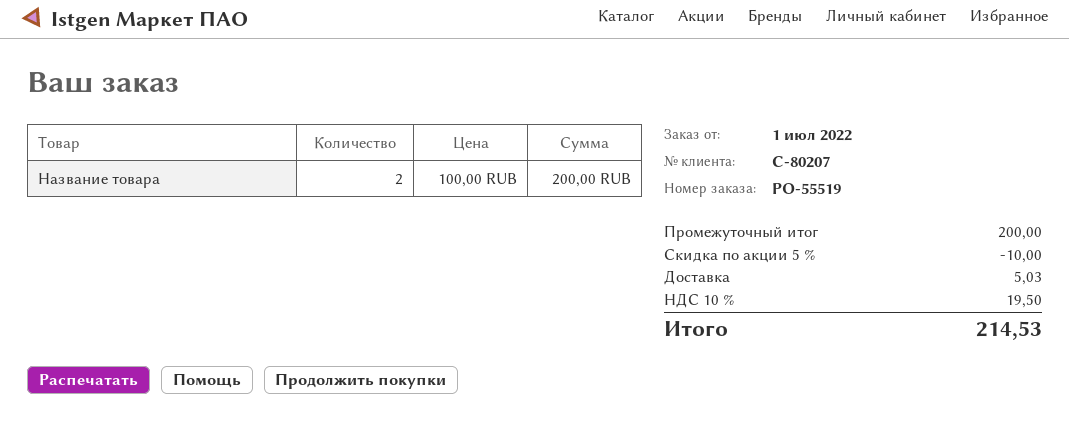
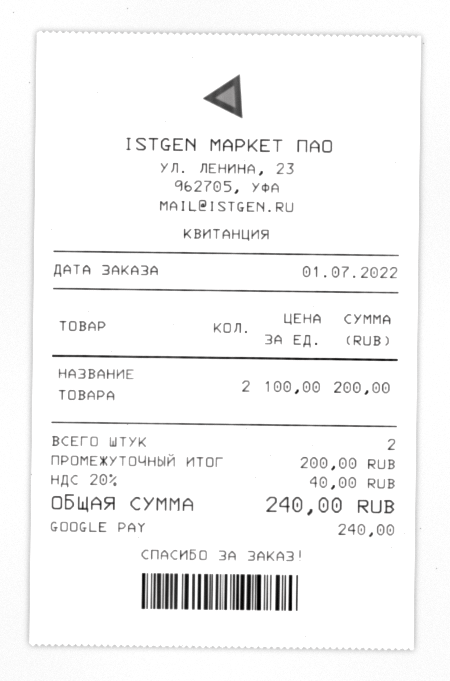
discount: 5% = 10.00 -> none
shipping: 5.03 -> none
tax: 10% = 19.50 -> 20% = 40.00
total: 214.53 -> 240.00

